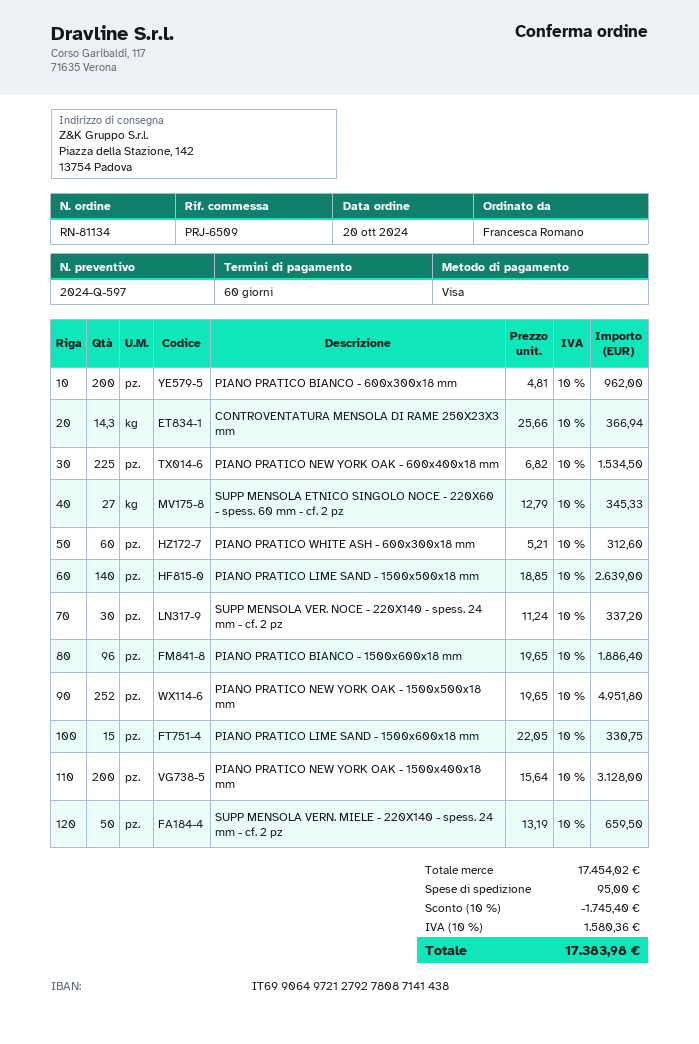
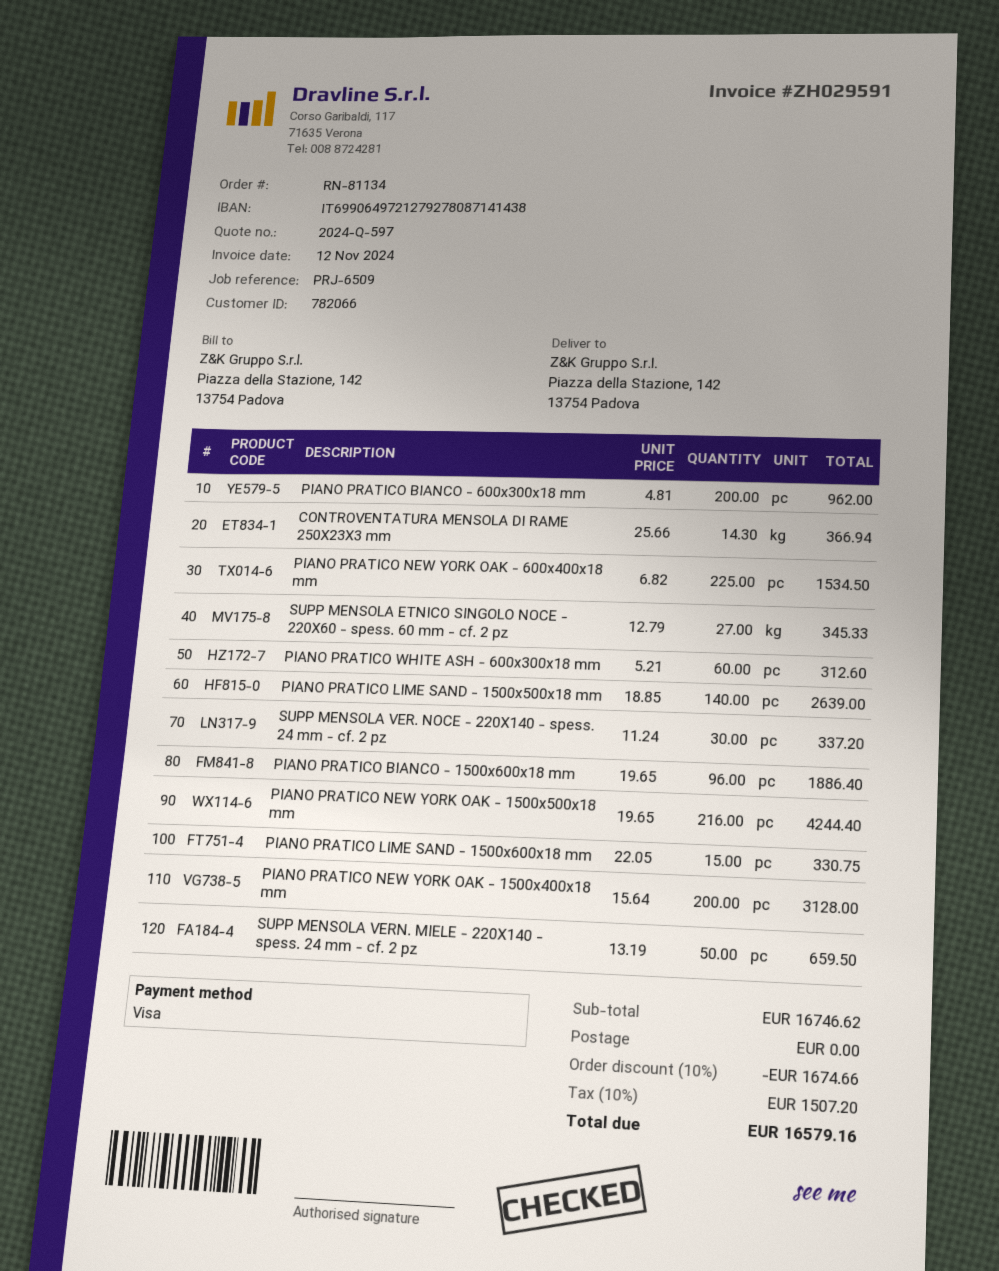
PIANO PRATICO NEW YORK OAK - 1500x500x18 mm: 252 x 19.65 = 4951.80 -> 216 x 19.65 = 4244.40
subtotal: 17454.02 -> 16746.62
discount: 10% = 1745.40 -> 10% = 1674.66
shipping: 95.00 -> 0.00
tax: 10% = 1580.36 -> 10% = 1507.20
total: 17383.98 -> 16579.16

